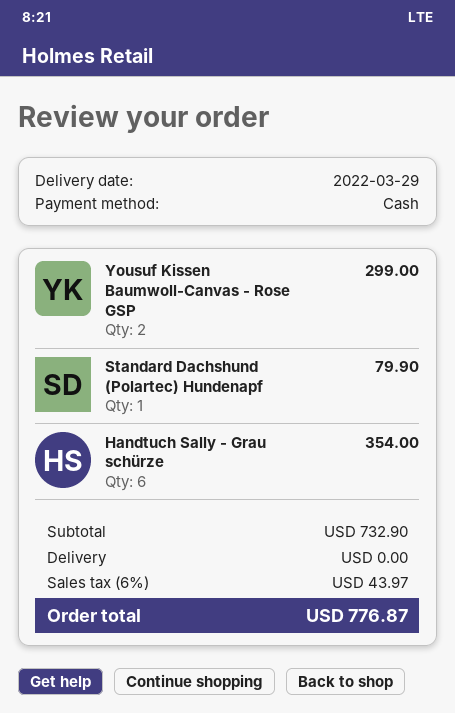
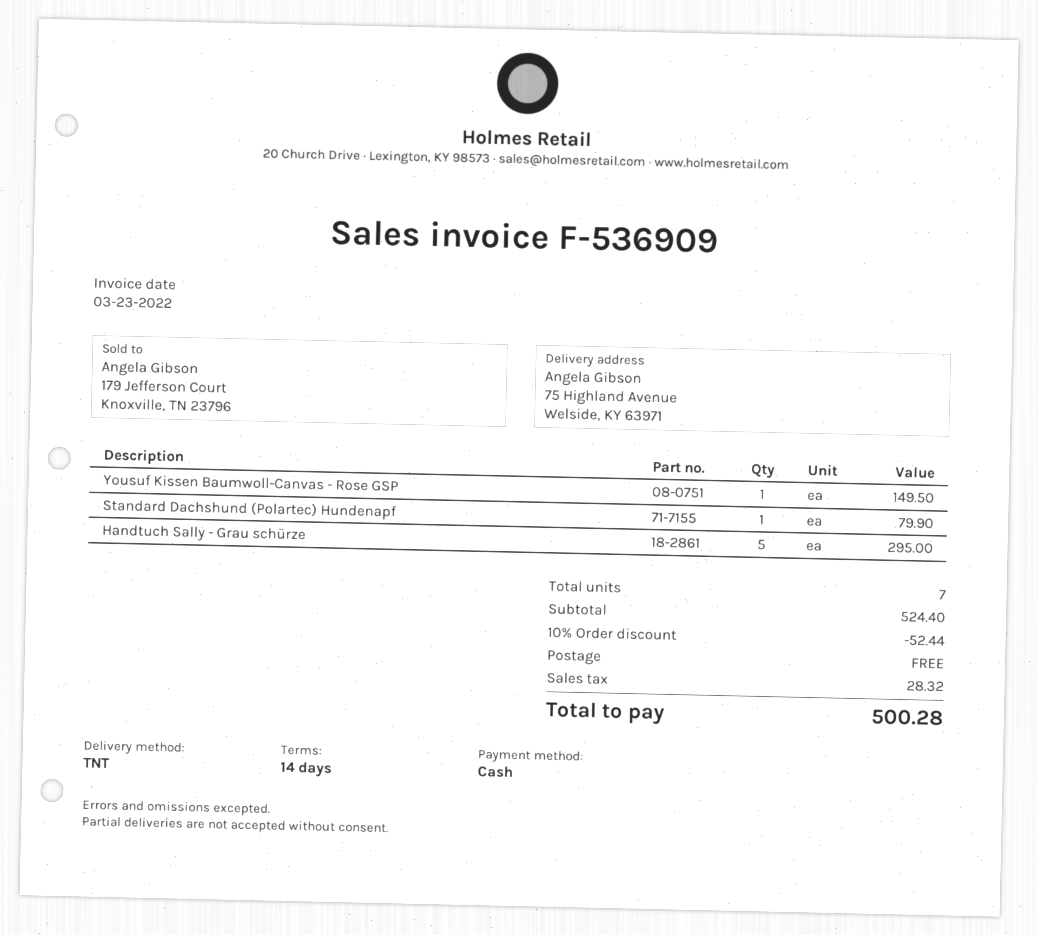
Yousuf Kissen Baumwoll-Canvas - Rose GSP: 2 for 299.00 -> 1 for 149.50
Handtuch Sally - Grau schürze: 6 for 354.00 -> 5 for 295.00
subtotal: 732.90 -> 524.40
discount: none -> 10% = 52.44
tax: 43.97 -> 28.32
total: 776.87 -> 500.28

